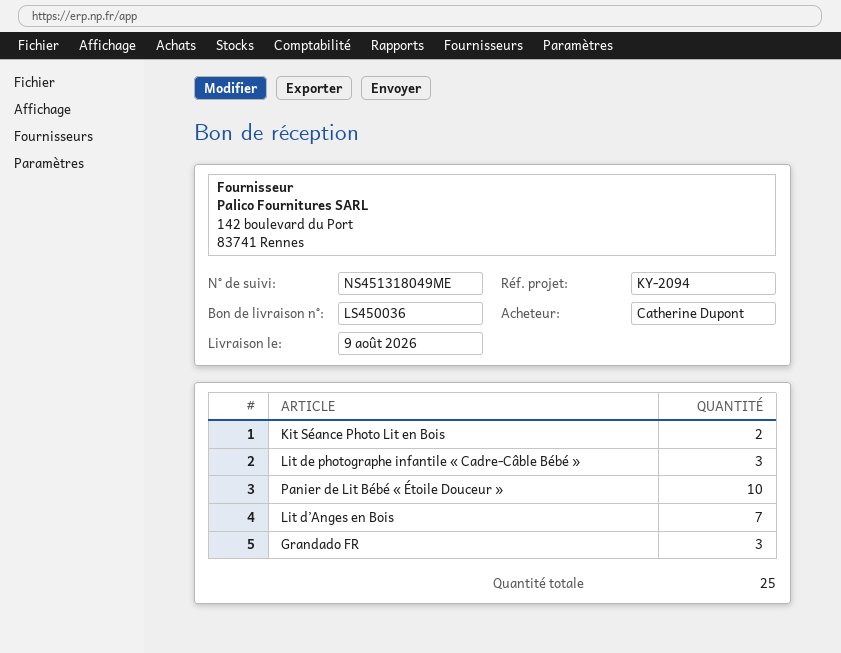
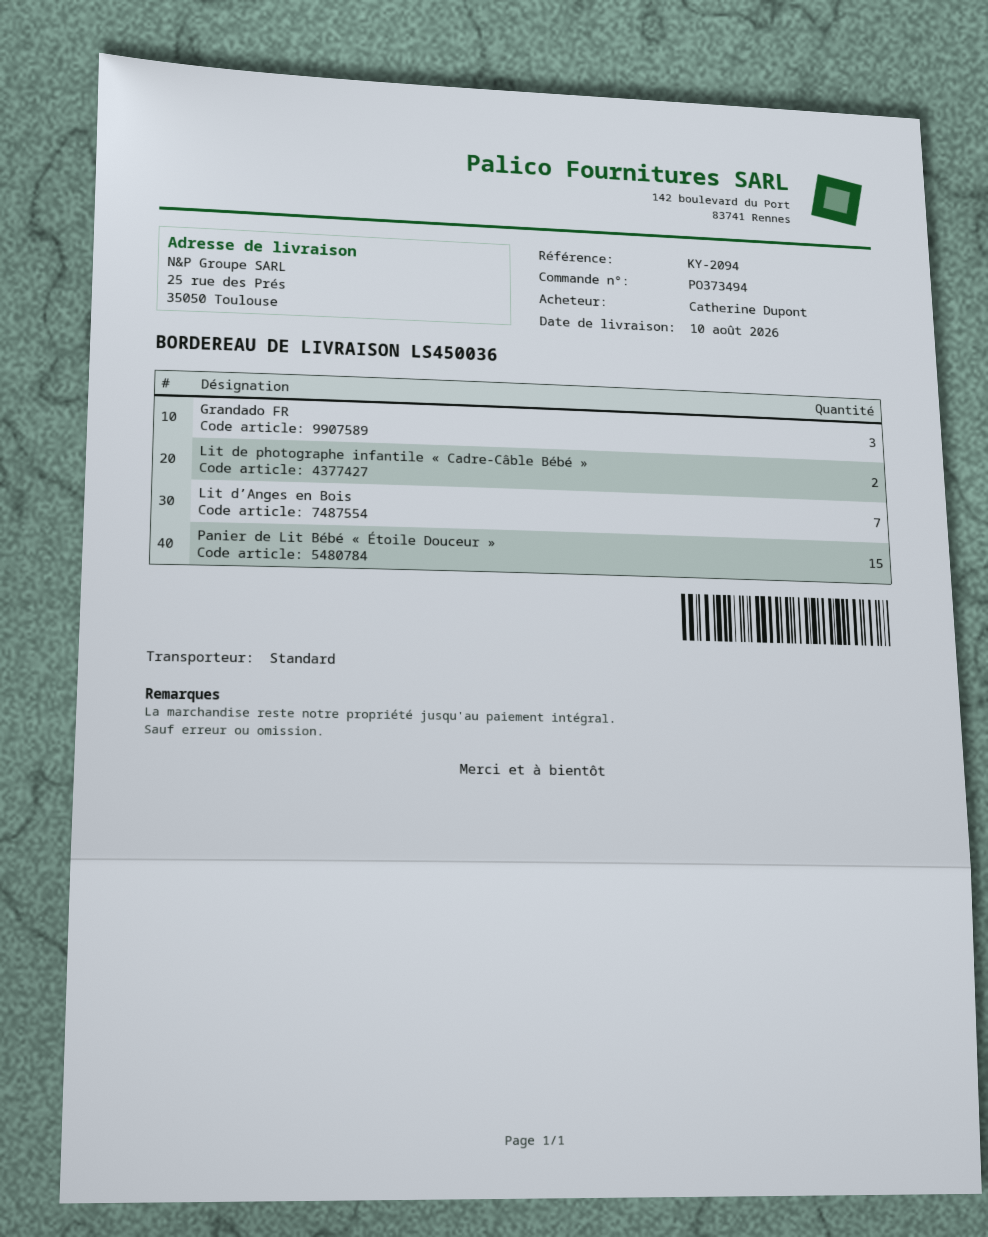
delivery date: 2026-08-09 -> 2026-08-10
Kit Séance Photo Lit en Bois: 2 -> none
Lit de photographe infantile « Cadre‑Câble Bébé »: 3 -> 2
Panier de Lit Bébé « Étoile Douceur »: 10 -> 15

